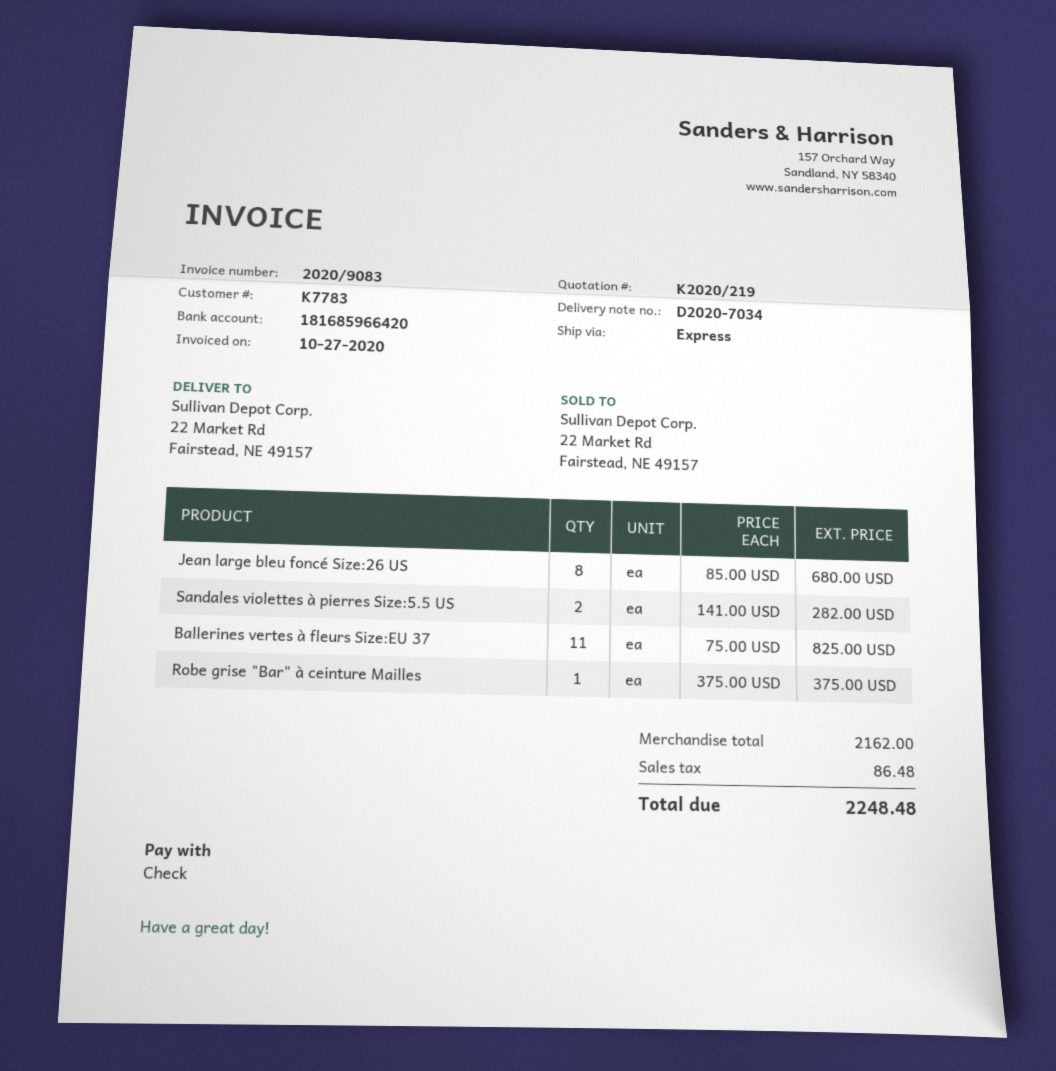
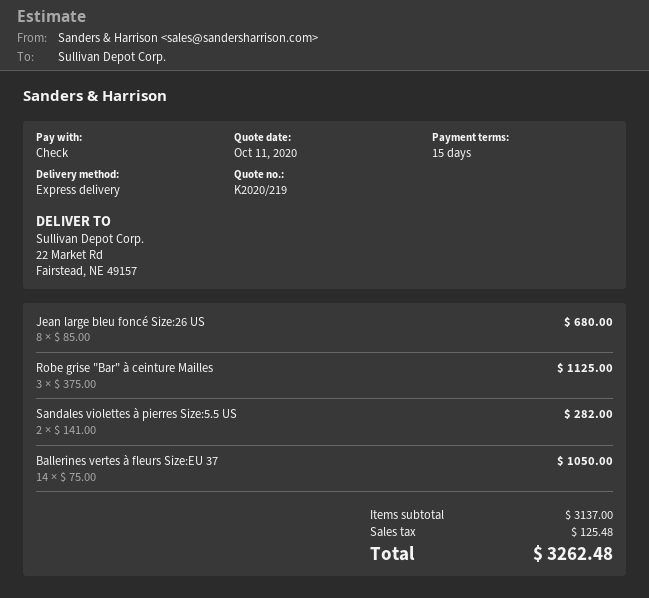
Ballerines vertes à fleurs Size:EU 37: 11 x 75.00 = 825.00 -> 14 x 75.00 = 1050.00
Robe grise "Bar" à ceinture Mailles: 1 x 375.00 = 375.00 -> 3 x 375.00 = 1125.00
subtotal: 2162.00 -> 3137.00
tax: 86.48 -> 125.48
total: 2248.48 -> 3262.48

